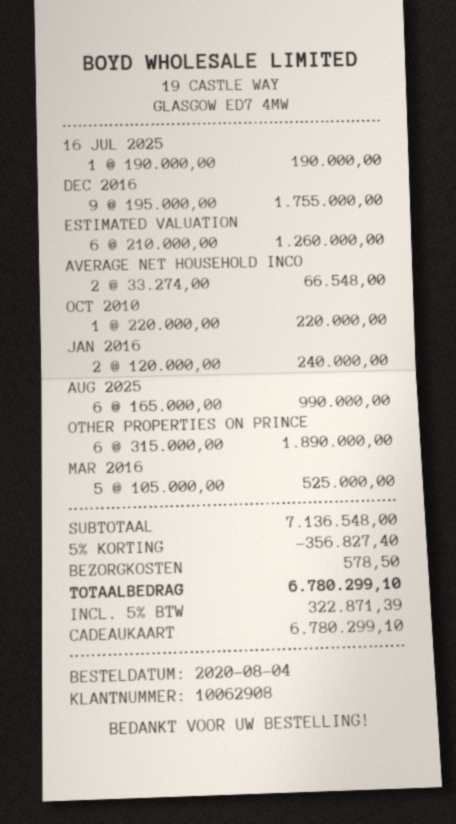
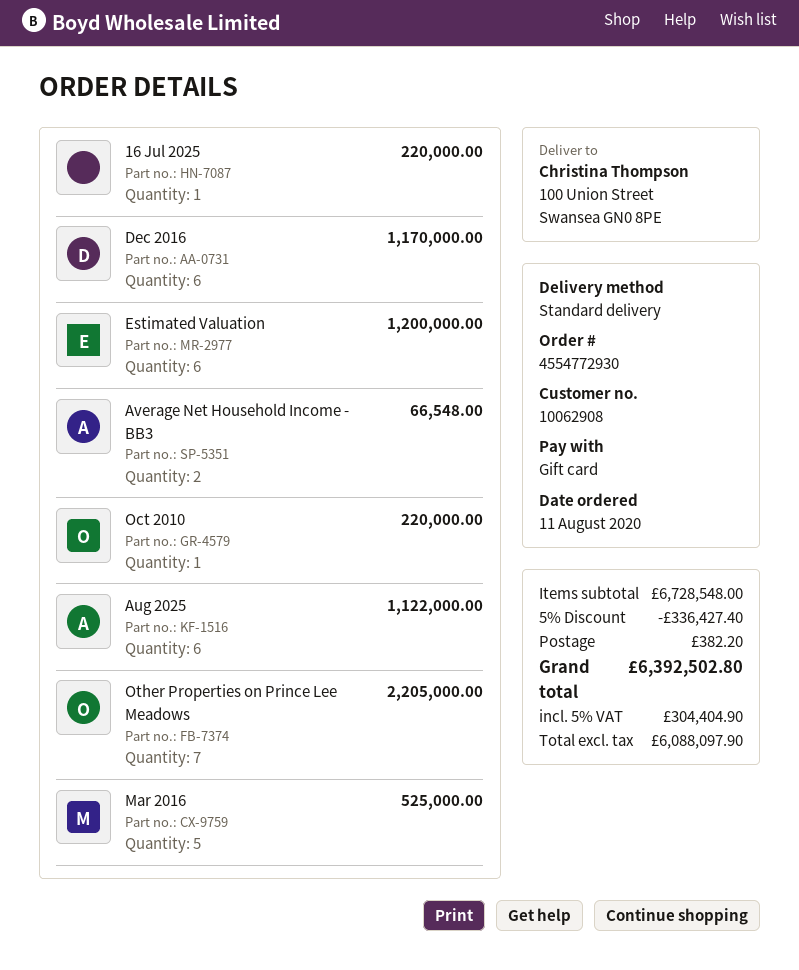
order date: 2020-08-04 -> 2020-08-11
16 JUL 2025: 1 for 190000.00 -> 1 for 220000.00
DEC 2016: 9 for 1755000.00 -> 6 for 1170000.00
ESTIMATED VALUATION: 6 for 1260000.00 -> 6 for 1200000.00
JAN 2016: 2 for 240000.00 -> none
AUG 2025: 6 for 990000.00 -> 6 for 1122000.00
OTHER PROPERTIES ON PRINCE: 6 for 1890000.00 -> 7 for 2205000.00
subtotal: 7136548.00 -> 6728548.00
discount: 5% = 356827.40 -> 5% = 336427.40
shipping: 578.50 -> 382.20
tax: 5% = 322871.39 -> 5% = 304404.90
total: 6780299.10 -> 6392502.80

